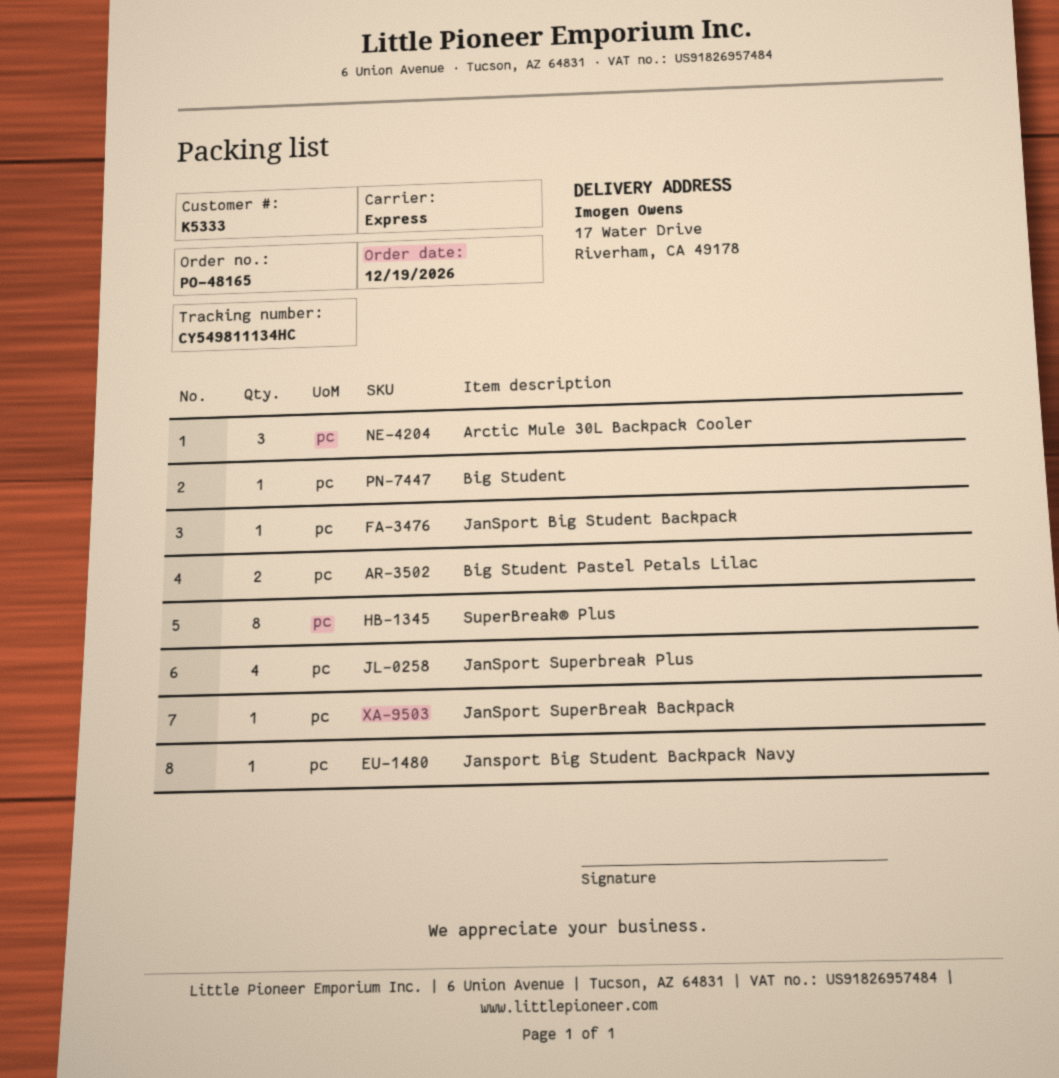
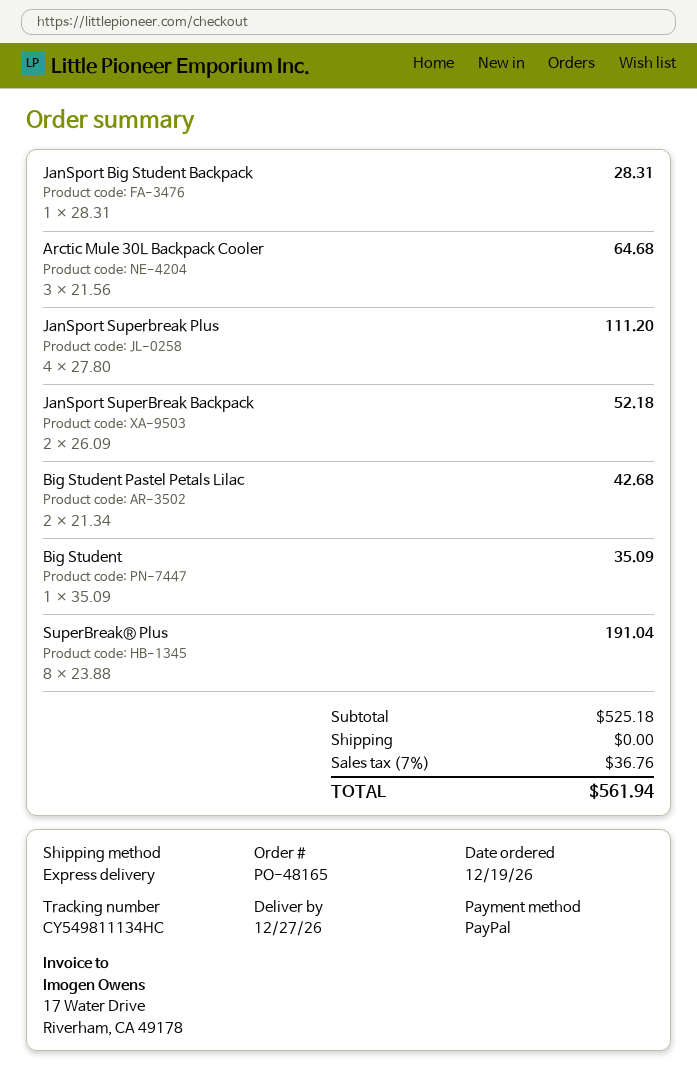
JanSport SuperBreak Backpack: 1 -> 2
Jansport Big Student Backpack Navy: 1 -> none

